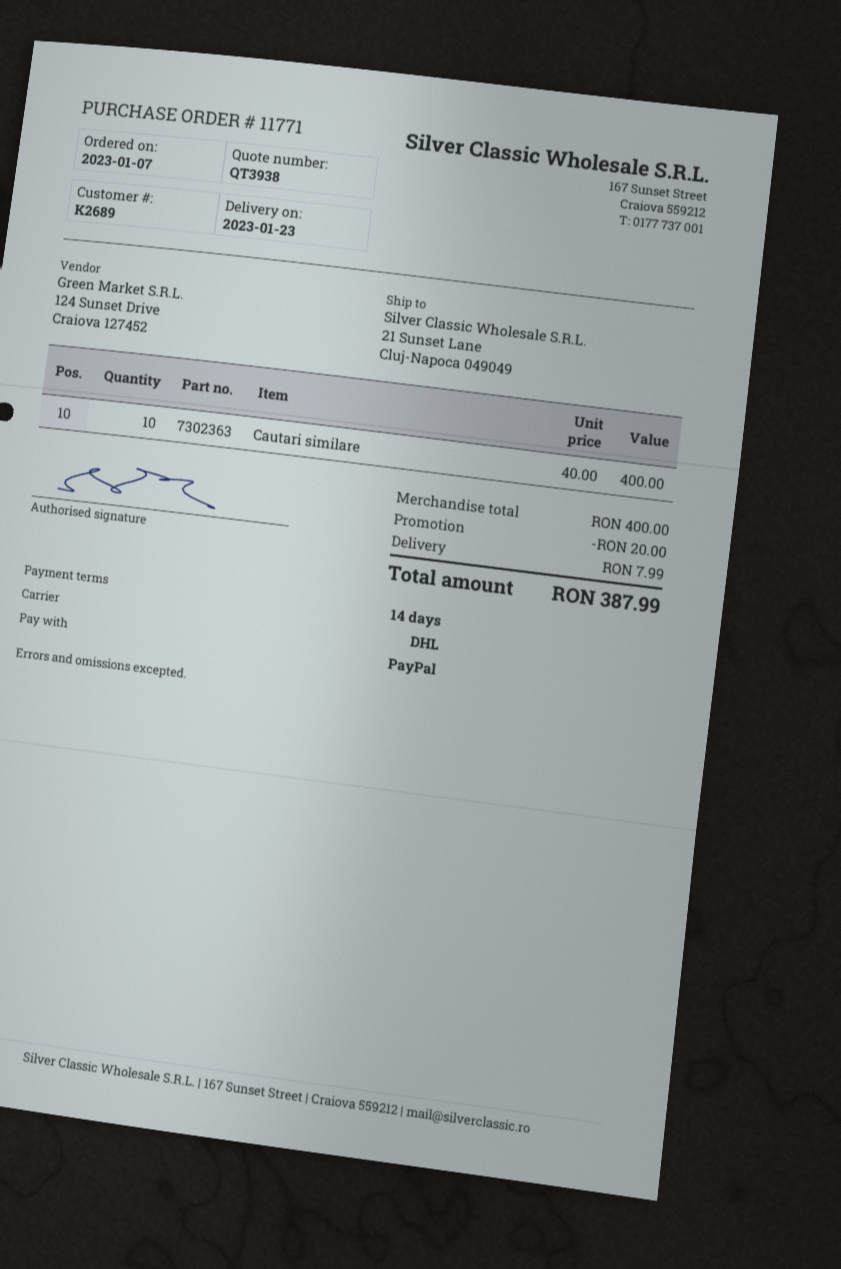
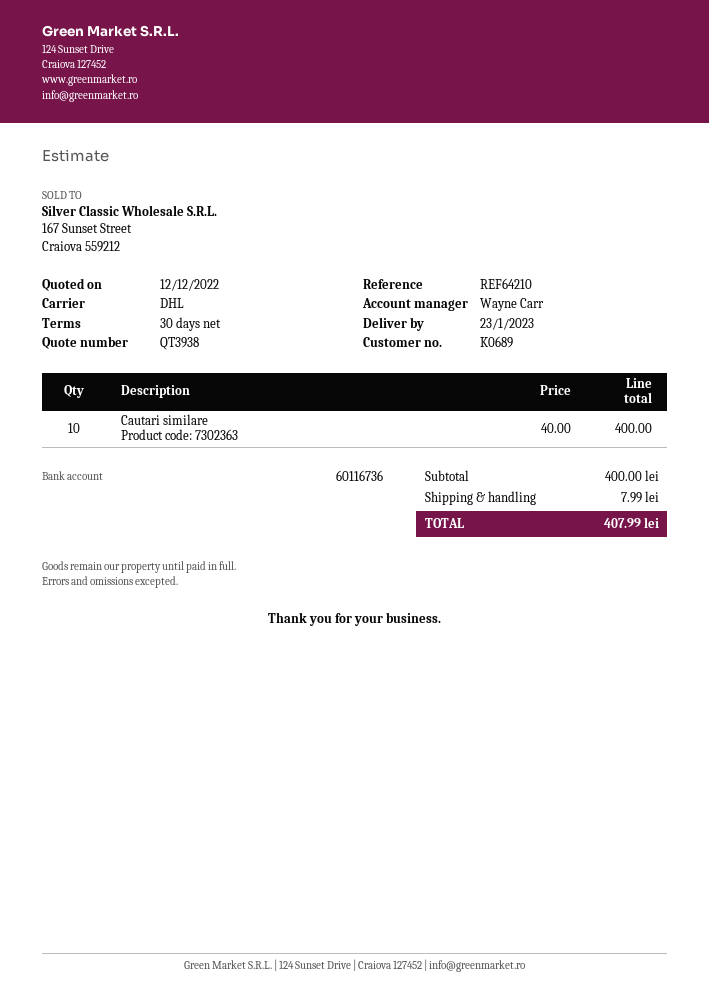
payment terms: 14 days -> 30 days
customer number: K2689 -> K0689
discount: 20.00 -> none
total: 387.99 -> 407.99

